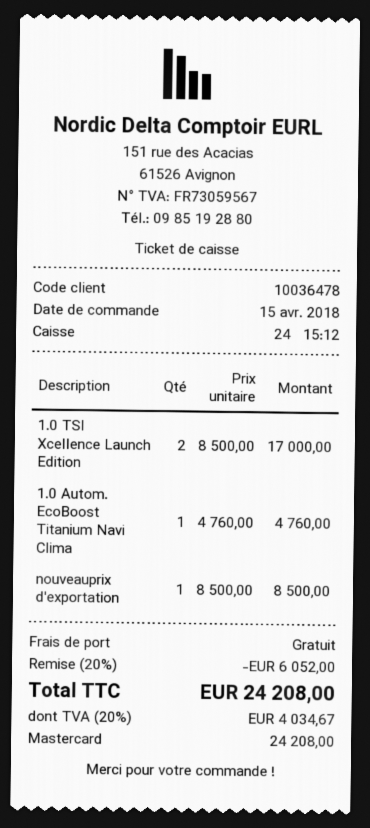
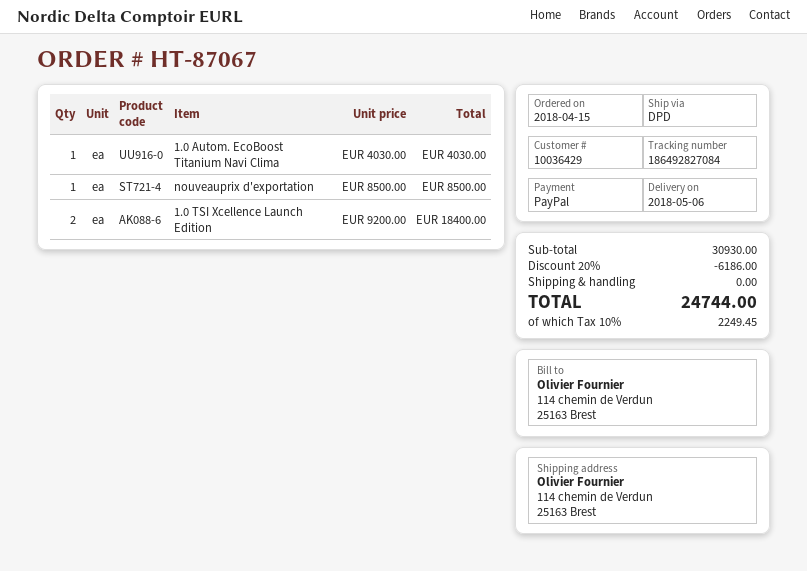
customer number: 10036478 -> 10036429
payment method: Mastercard -> PayPal
1.0 TSI Xcellence Launch Edition: 2 x 8500.00 = 17000.00 -> 2 x 9200.00 = 18400.00
1.0 Autom. EcoBoost Titanium Navi Clima: 1 x 4760.00 = 4760.00 -> 1 x 4030.00 = 4030.00
discount: 20% = 6052.00 -> 20% = 6186.00
tax: 20% = 4034.67 -> 10% = 2249.45
total: 24208.00 -> 24744.00

